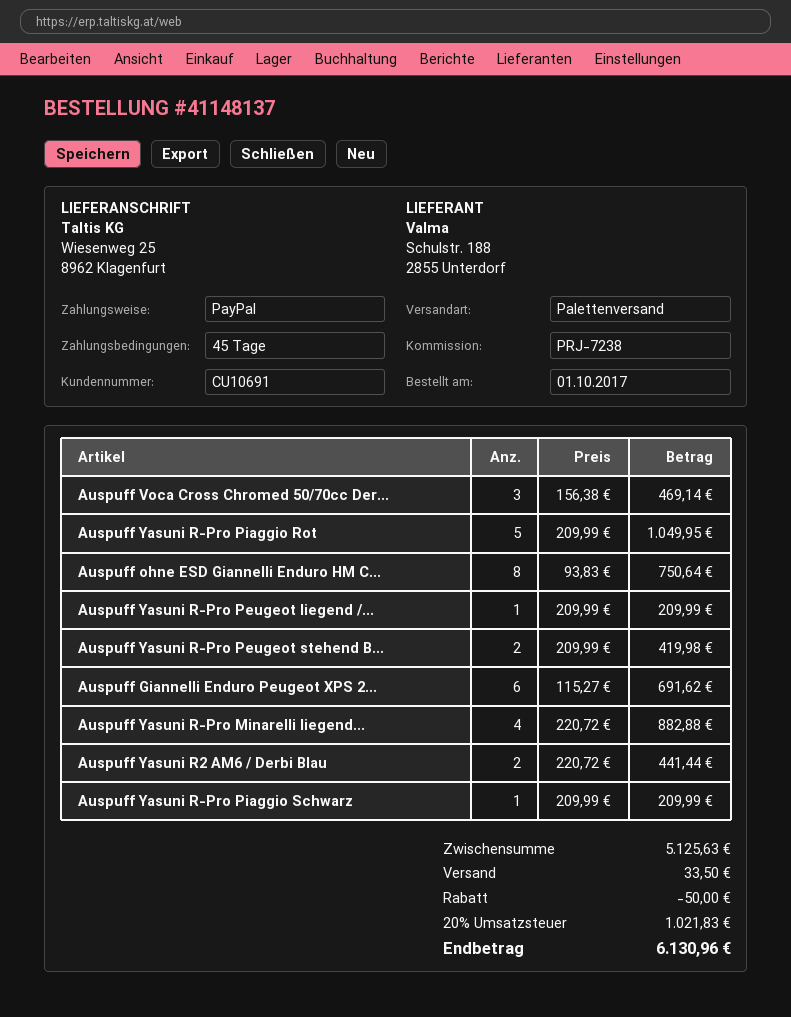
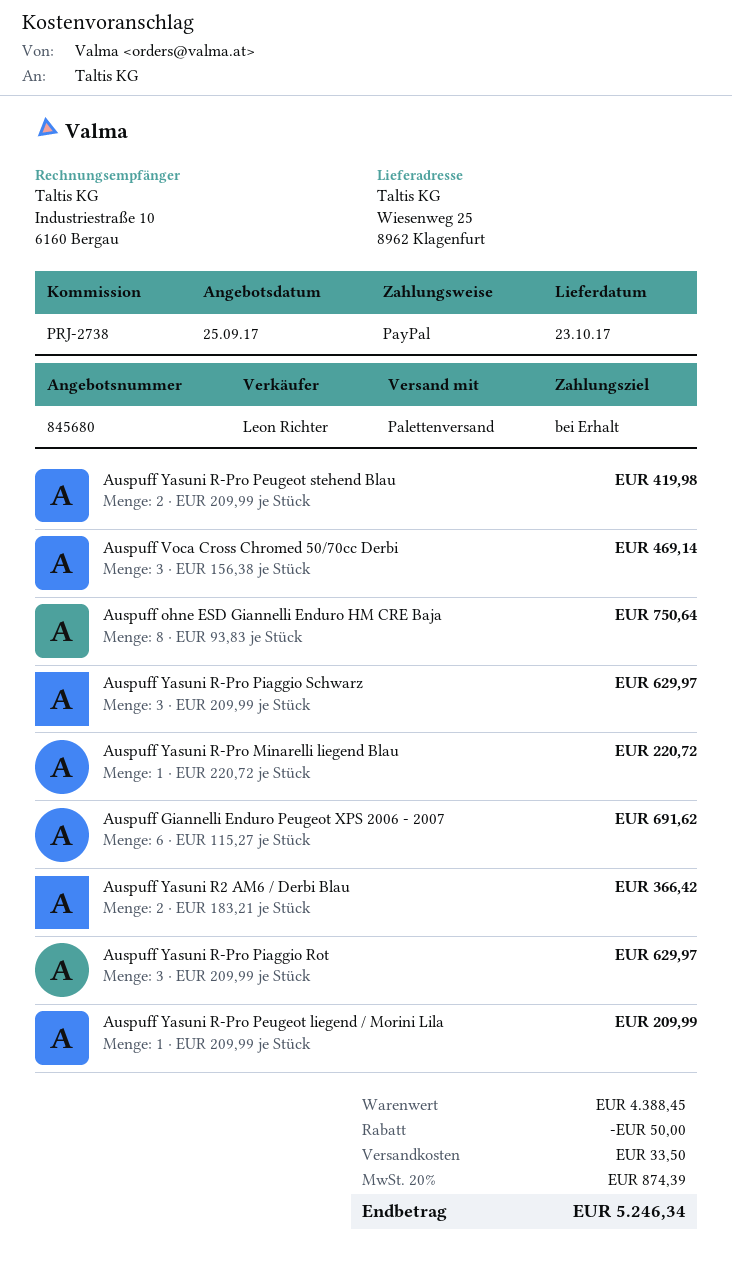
payment terms: 45 days -> on receipt
reference: PRJ-7238 -> PRJ-2738
Auspuff Yasuni R-Pro Piaggio Rot: 5 x 209.99 = 1049.95 -> 3 x 209.99 = 629.97
Auspuff Yasuni R-Pro Minarelli liegend...: 4 x 220.72 = 882.88 -> 1 x 220.72 = 220.72
Auspuff Yasuni R2 AM6 / Derbi Blau: 2 x 220.72 = 441.44 -> 2 x 183.21 = 366.42
Auspuff Yasuni R-Pro Piaggio Schwarz: 1 x 209.99 = 209.99 -> 3 x 209.99 = 629.97
subtotal: 5125.63 -> 4388.45
tax: 20% = 1021.83 -> 20% = 874.39
total: 6130.96 -> 5246.34

